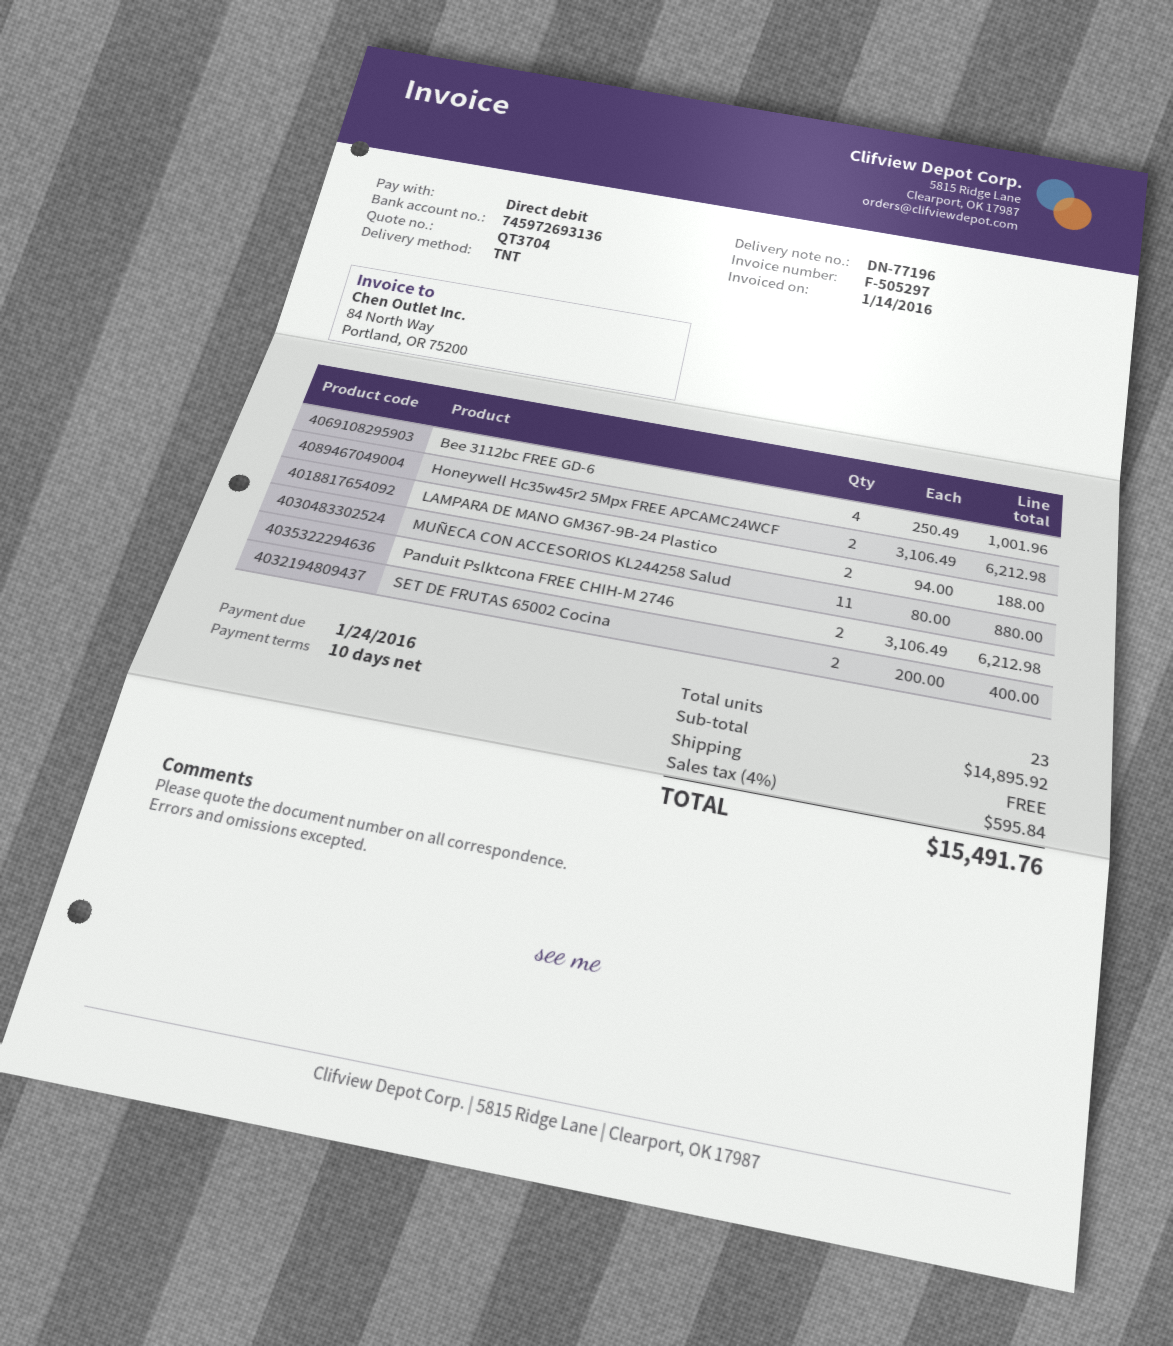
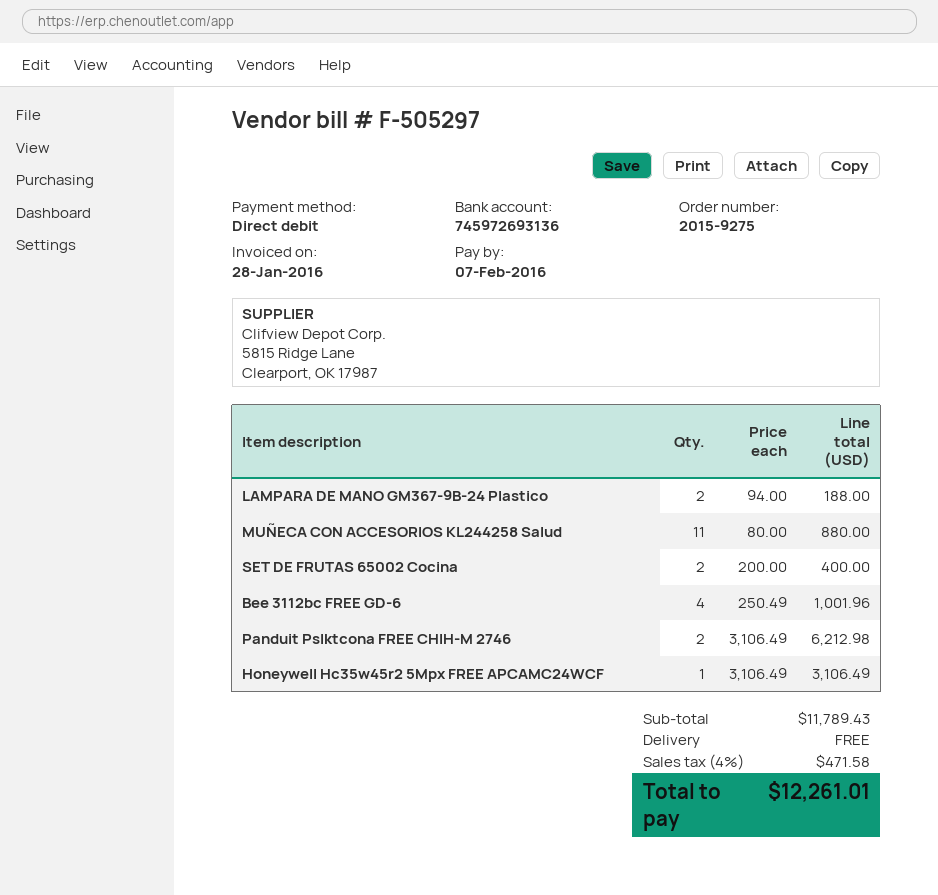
invoice date: 2016-01-14 -> 2016-01-28
due date: 2016-01-24 -> 2016-02-07
Honeywell Hc35w45r2 5Mpx FREE APCAMC24WCF: 2 x 3106.49 = 6212.98 -> 1 x 3106.49 = 3106.49
subtotal: 14895.92 -> 11789.43
tax: 4% = 595.84 -> 4% = 471.58
total: 15491.76 -> 12261.01

